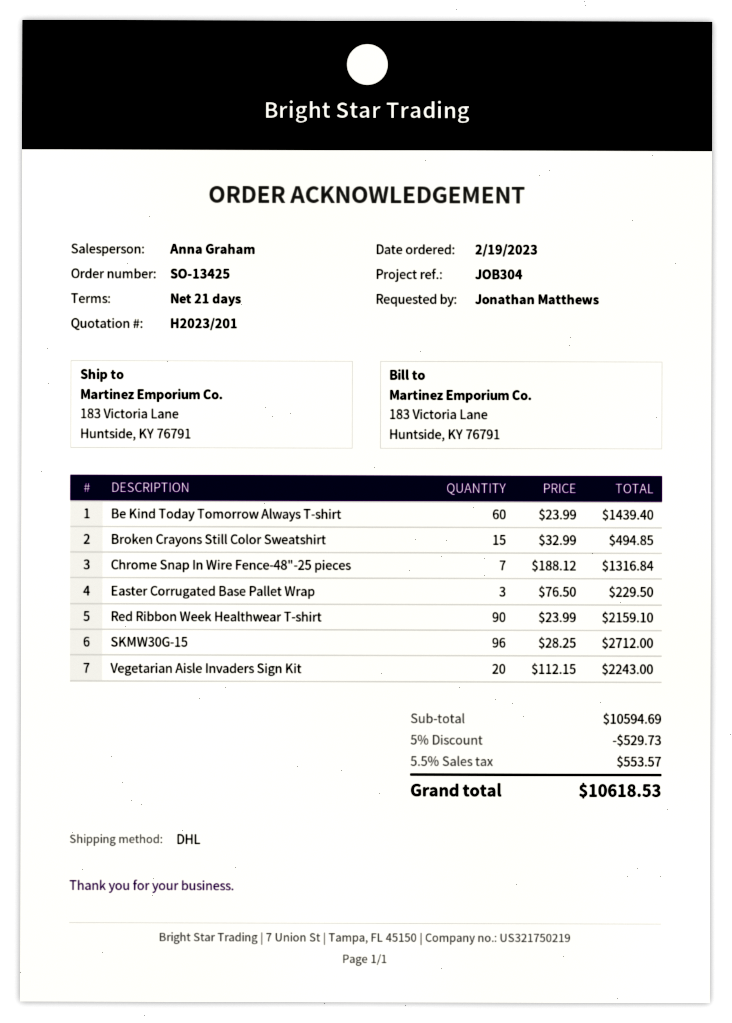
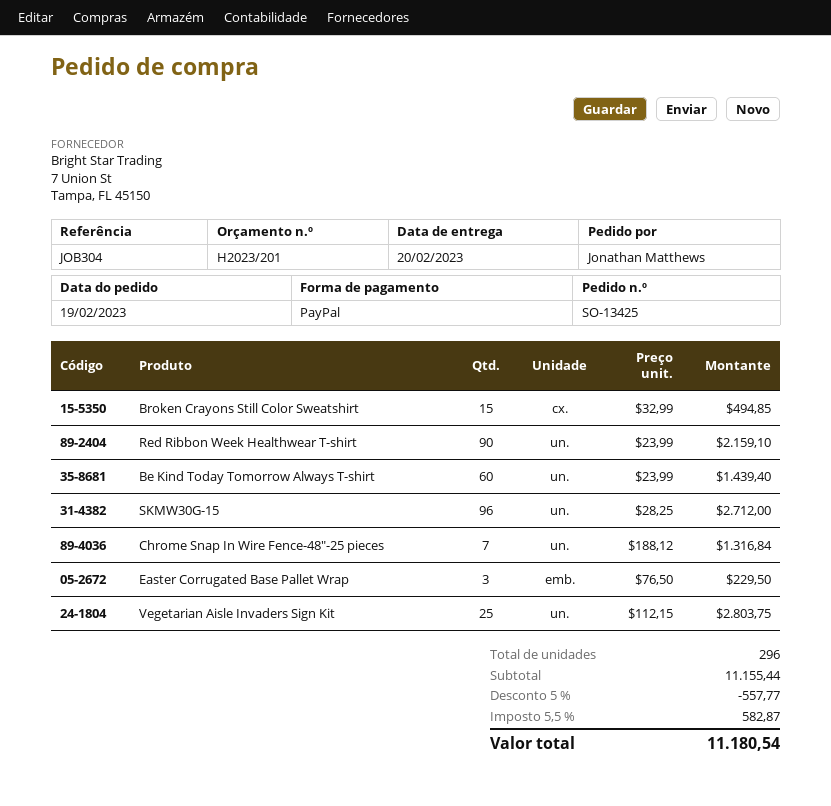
Vegetarian Aisle Invaders Sign Kit: 20 x 112.15 = 2243.00 -> 25 x 112.15 = 2803.75
subtotal: 10594.69 -> 11155.44
discount: 5% = 529.73 -> 5% = 557.77
tax: 5.5% = 553.57 -> 5.5% = 582.87
total: 10618.53 -> 11180.54

